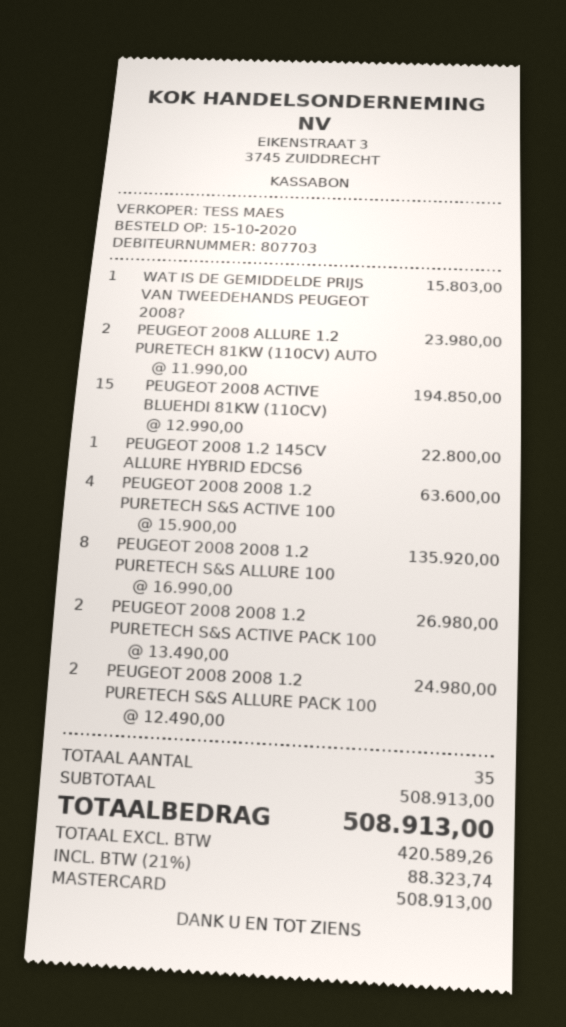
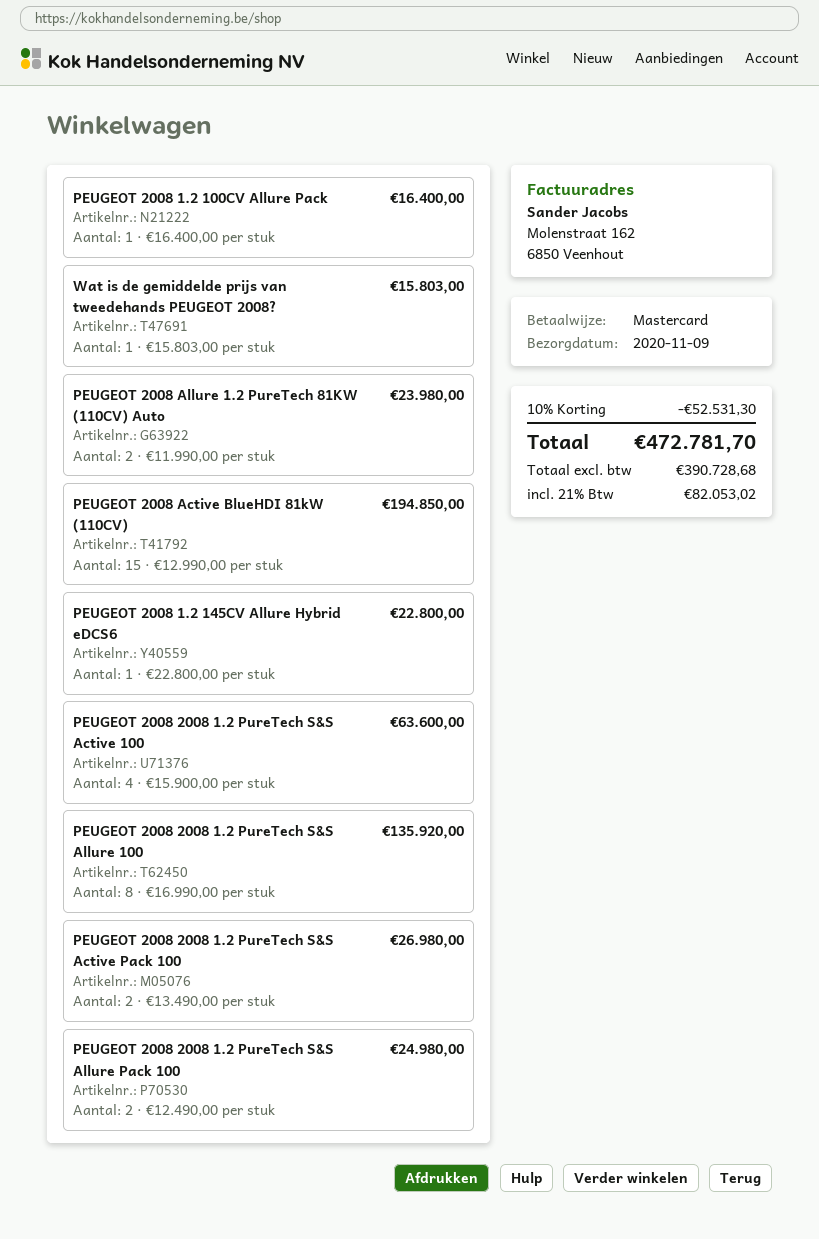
PEUGEOT 2008 1.2 100CV Allure Pack: none -> 1 x 16400.00 = 16400.00
discount: none -> 10% = 52531.30
net: 420589.26 -> 390728.68
tax: 21% = 88323.74 -> 21% = 82053.02
total: 508913.00 -> 472781.70

